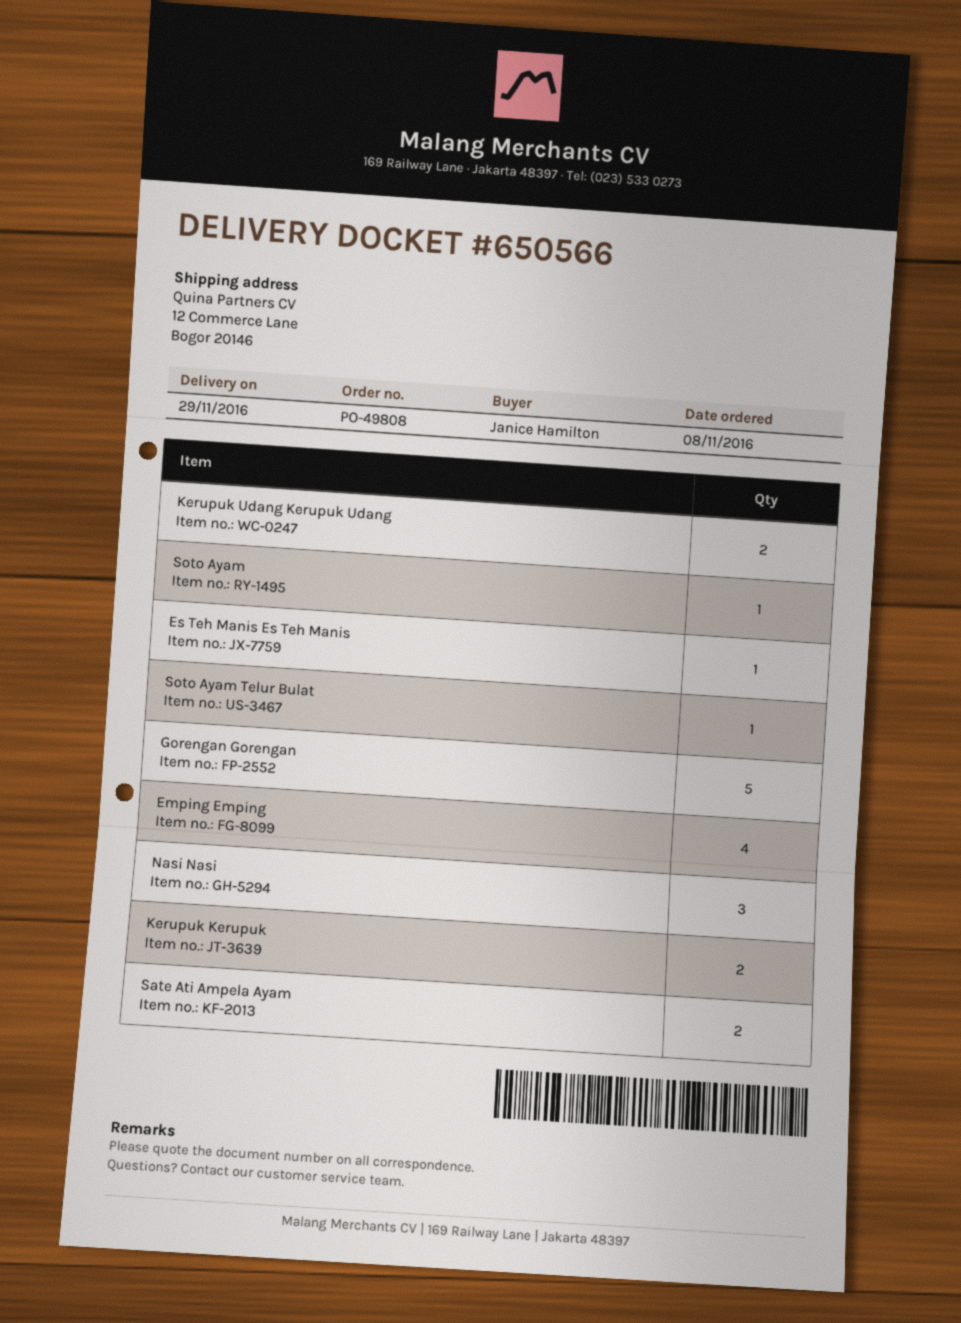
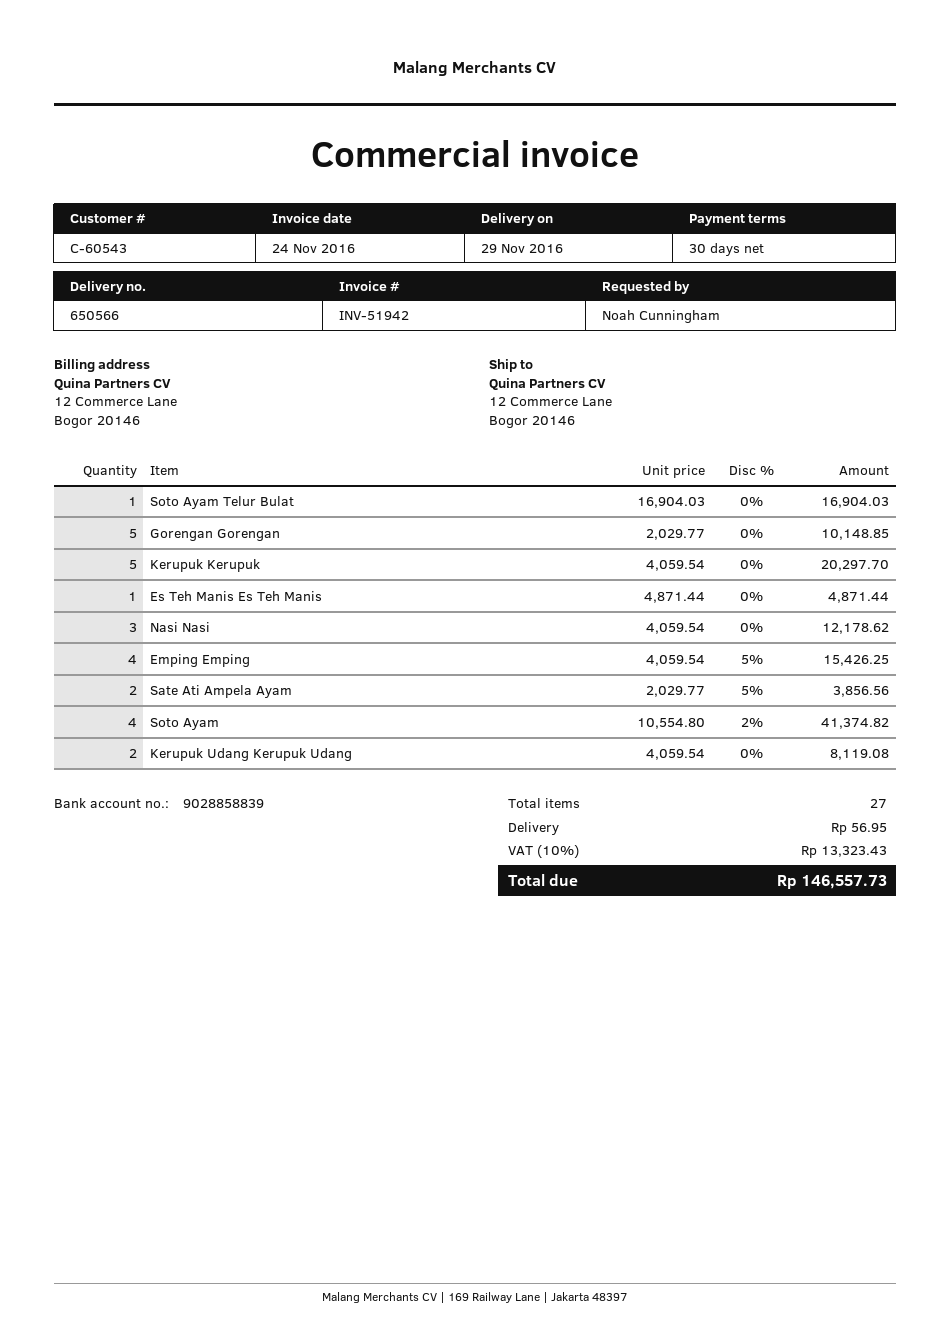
ordered by: Janice Hamilton -> Noah Cunningham
Soto Ayam: 1 -> 4
Kerupuk Kerupuk: 2 -> 5

